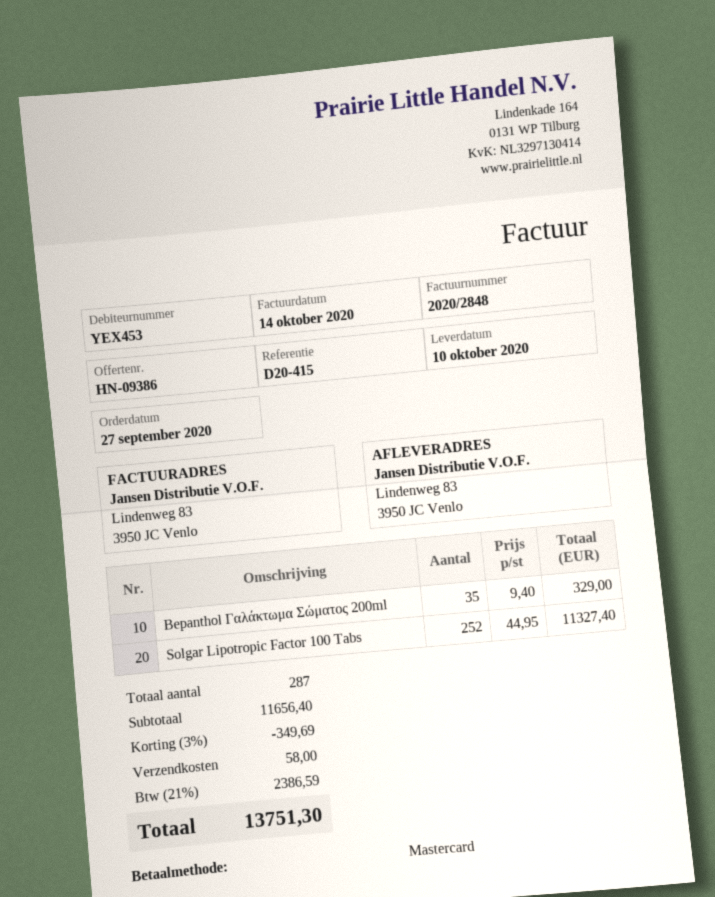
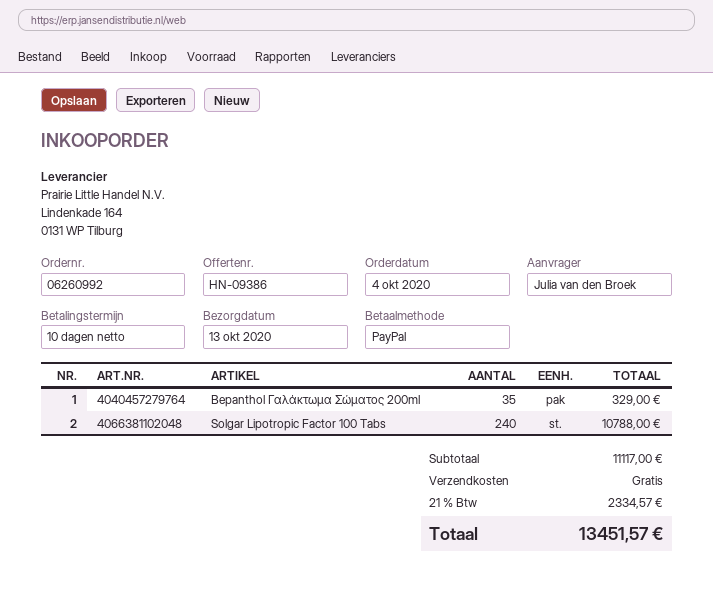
order date: 2020-09-27 -> 2020-10-04
delivery date: 2020-10-10 -> 2020-10-13
payment method: Mastercard -> PayPal
Solgar Lipotropic Factor 100 Tabs: 252 for 11327.40 -> 240 for 10788.00
subtotal: 11656.40 -> 11117.00
discount: 3% = 349.69 -> none
shipping: 58.00 -> 0.00
tax: 21% = 2386.59 -> 21% = 2334.57
total: 13751.30 -> 13451.57

